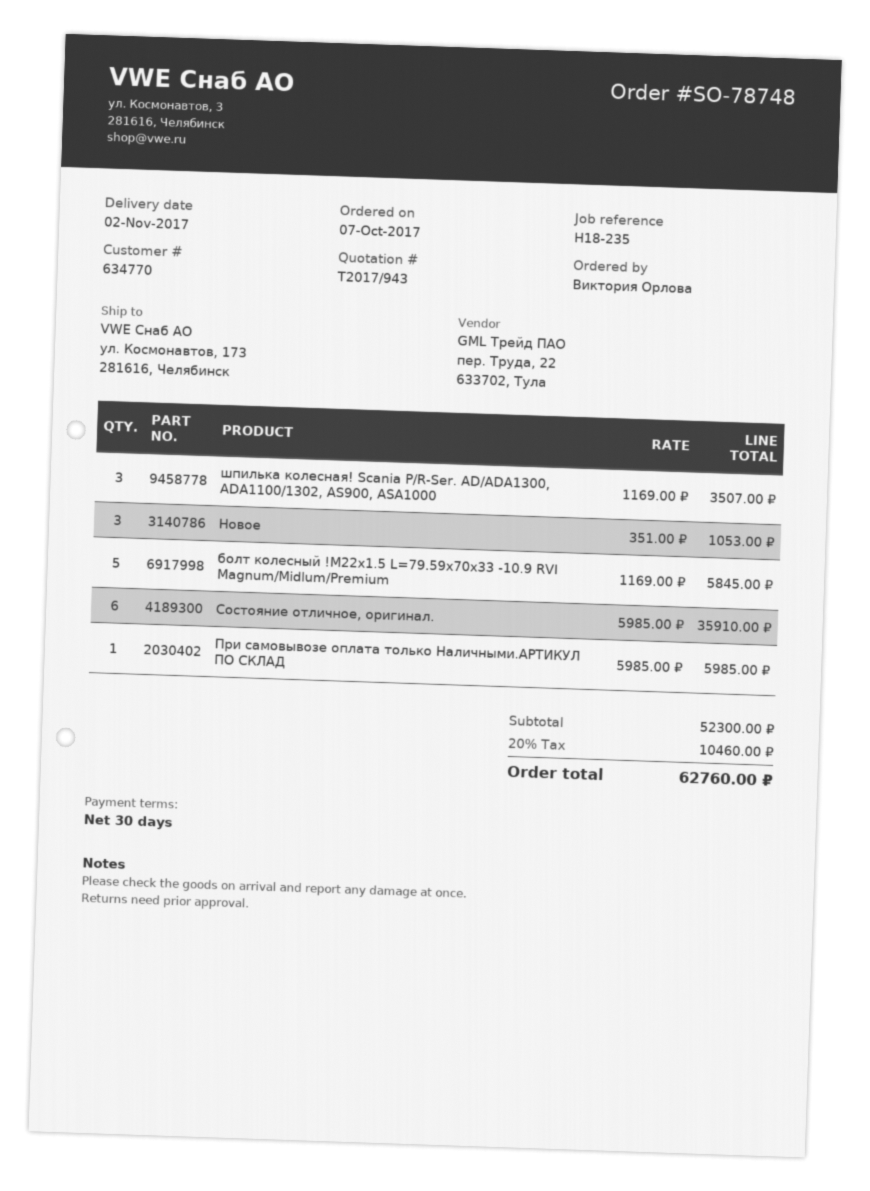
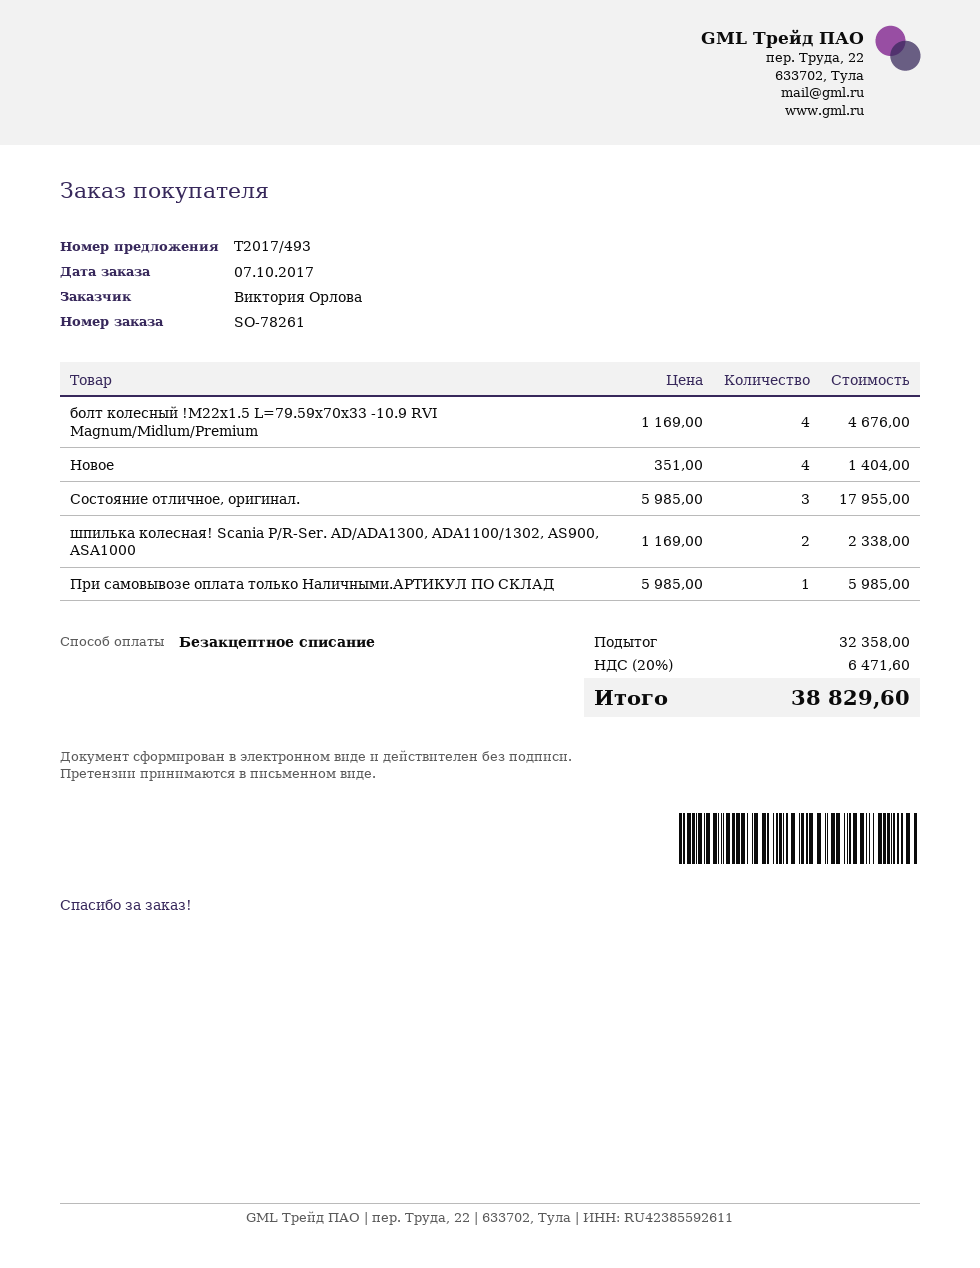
quote number: T2017/943 -> T2017/493
order number: SO-78748 -> SO-78261
шпилька колесная! Scania P/R-Ser. AD/ADA1300, ADA1100/1302, AS900, ASA1000: 3 x 1169.00 = 3507.00 -> 2 x 1169.00 = 2338.00
Новое: 3 x 351.00 = 1053.00 -> 4 x 351.00 = 1404.00
болт колесный !M22x1.5 L=79.59x70x33 -10.9 RVI Magnum/Midlum/Premium: 5 x 1169.00 = 5845.00 -> 4 x 1169.00 = 4676.00
Состояние отличное, оригинал.: 6 x 5985.00 = 35910.00 -> 3 x 5985.00 = 17955.00
subtotal: 52300.00 -> 32358.00
tax: 20% = 10460.00 -> 20% = 6471.60
total: 62760.00 -> 38829.60

